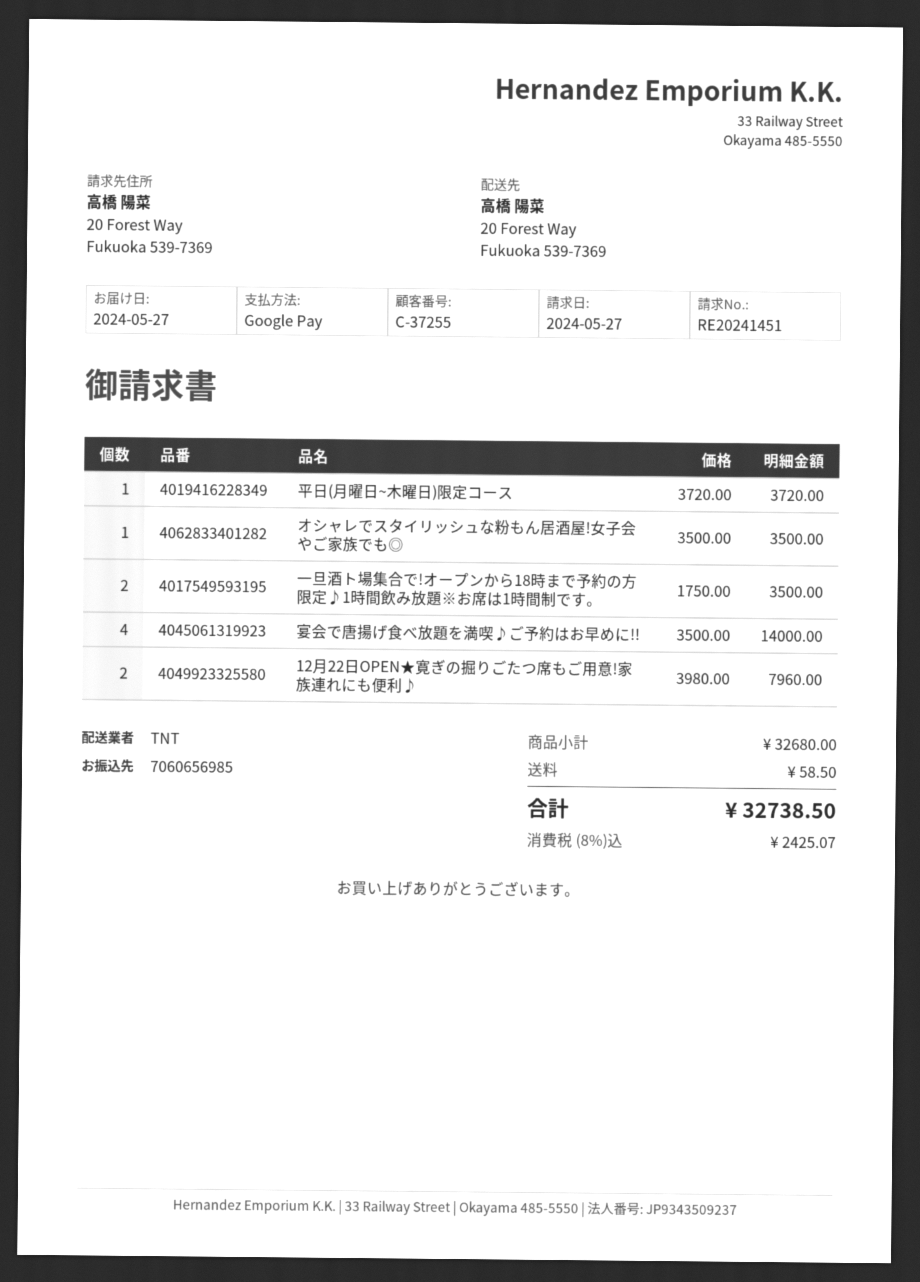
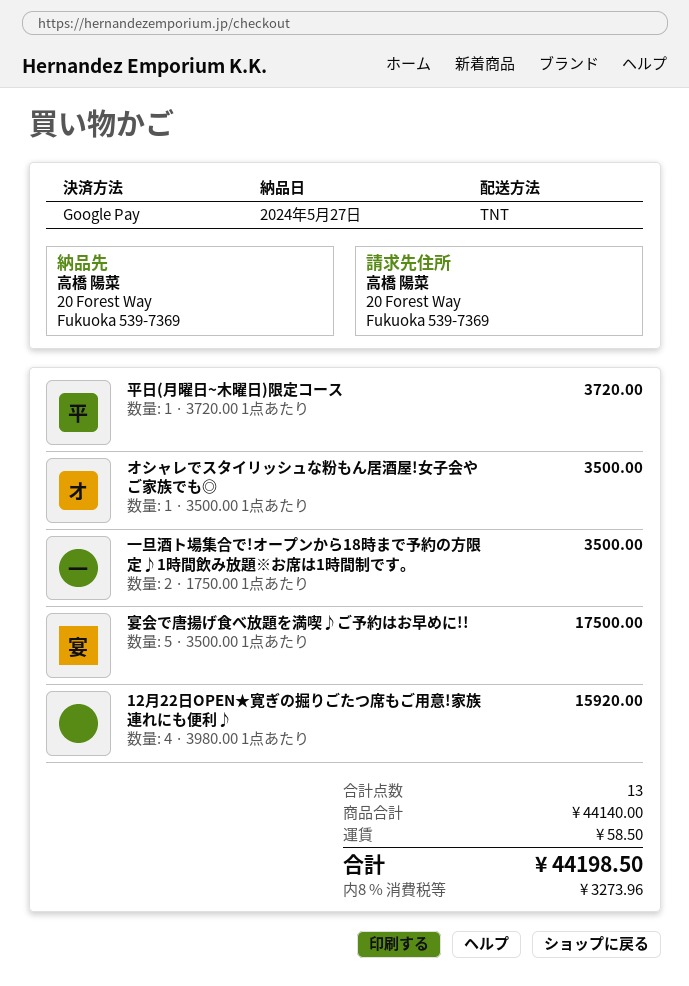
宴会で唐揚げ食べ放題を満喫♪ご予約はお早めに!!: 4 x 3500.00 = 14000.00 -> 5 x 3500.00 = 17500.00
12月22日OPEN★寛ぎの掘りごたつ席もご用意!家族連れにも便利♪: 2 x 3980.00 = 7960.00 -> 4 x 3980.00 = 15920.00
subtotal: 32680.00 -> 44140.00
tax: 8% = 2425.07 -> 8% = 3273.96
total: 32738.50 -> 44198.50

